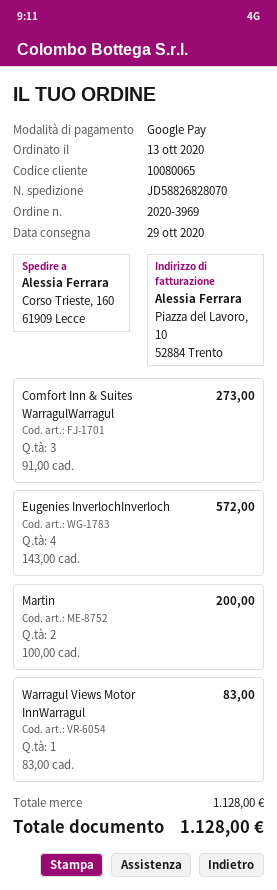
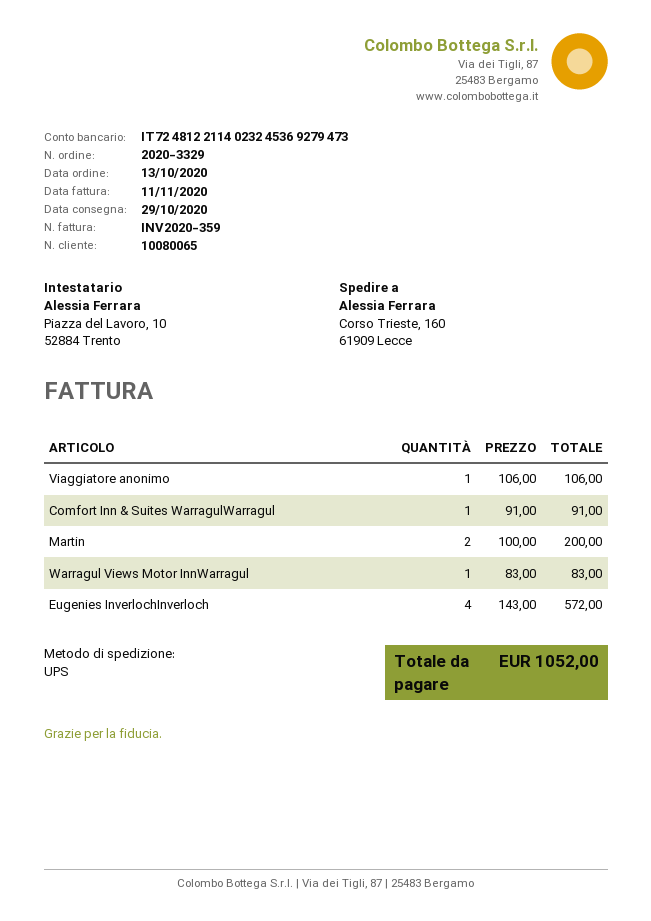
order number: 2020-3969 -> 2020-3329
Comfort Inn & Suites WarragulWarragul: 3 x 91.00 = 273.00 -> 1 x 91.00 = 91.00
Viaggiatore anonimo: none -> 1 x 106.00 = 106.00
total: 1128.00 -> 1052.00

